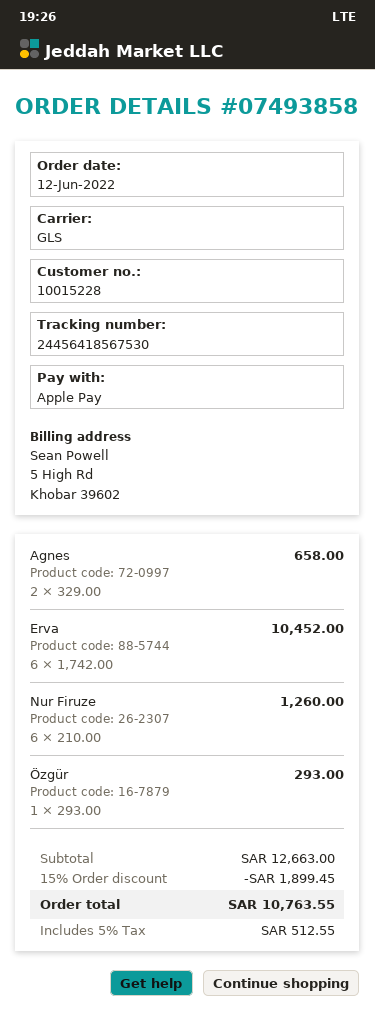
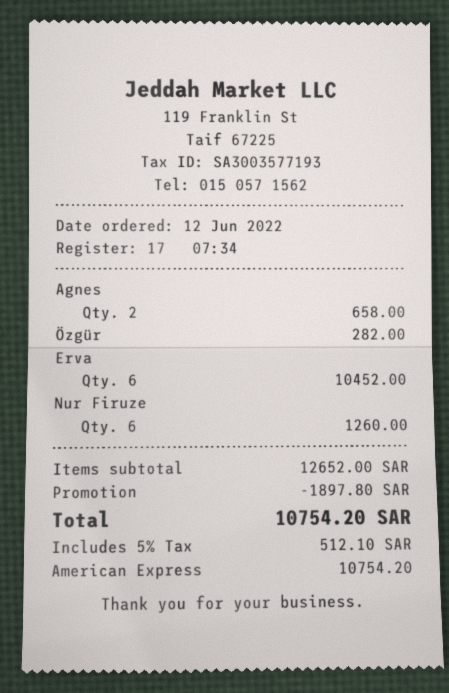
payment method: Apple Pay -> American Express
Özgür: 1 for 293.00 -> 1 for 282.00
subtotal: 12663.00 -> 12652.00
discount: 1899.45 -> 1897.80
tax: 5% = 512.55 -> 5% = 512.10
total: 10763.55 -> 10754.20

